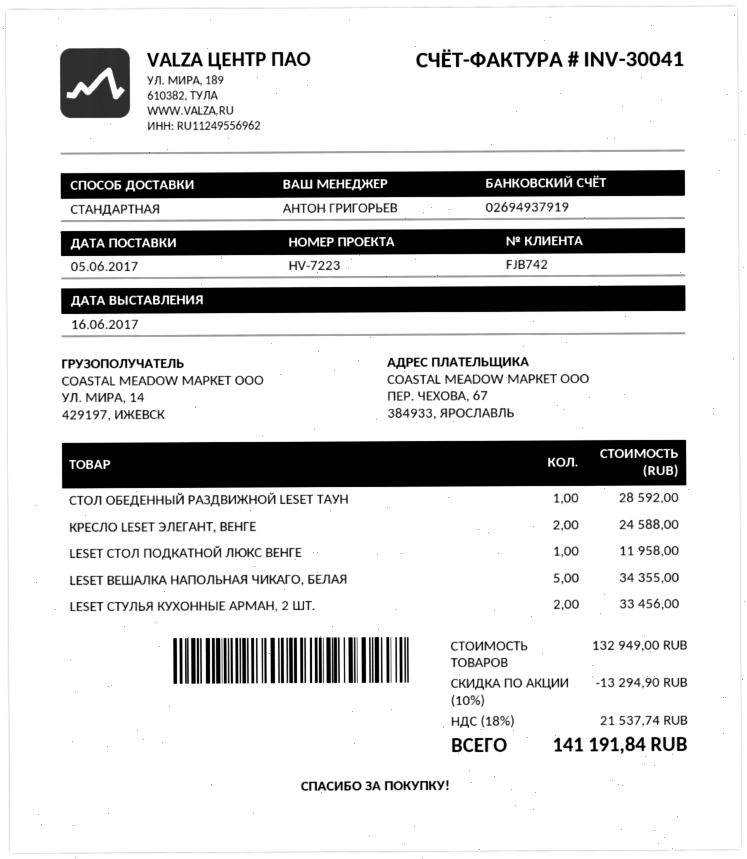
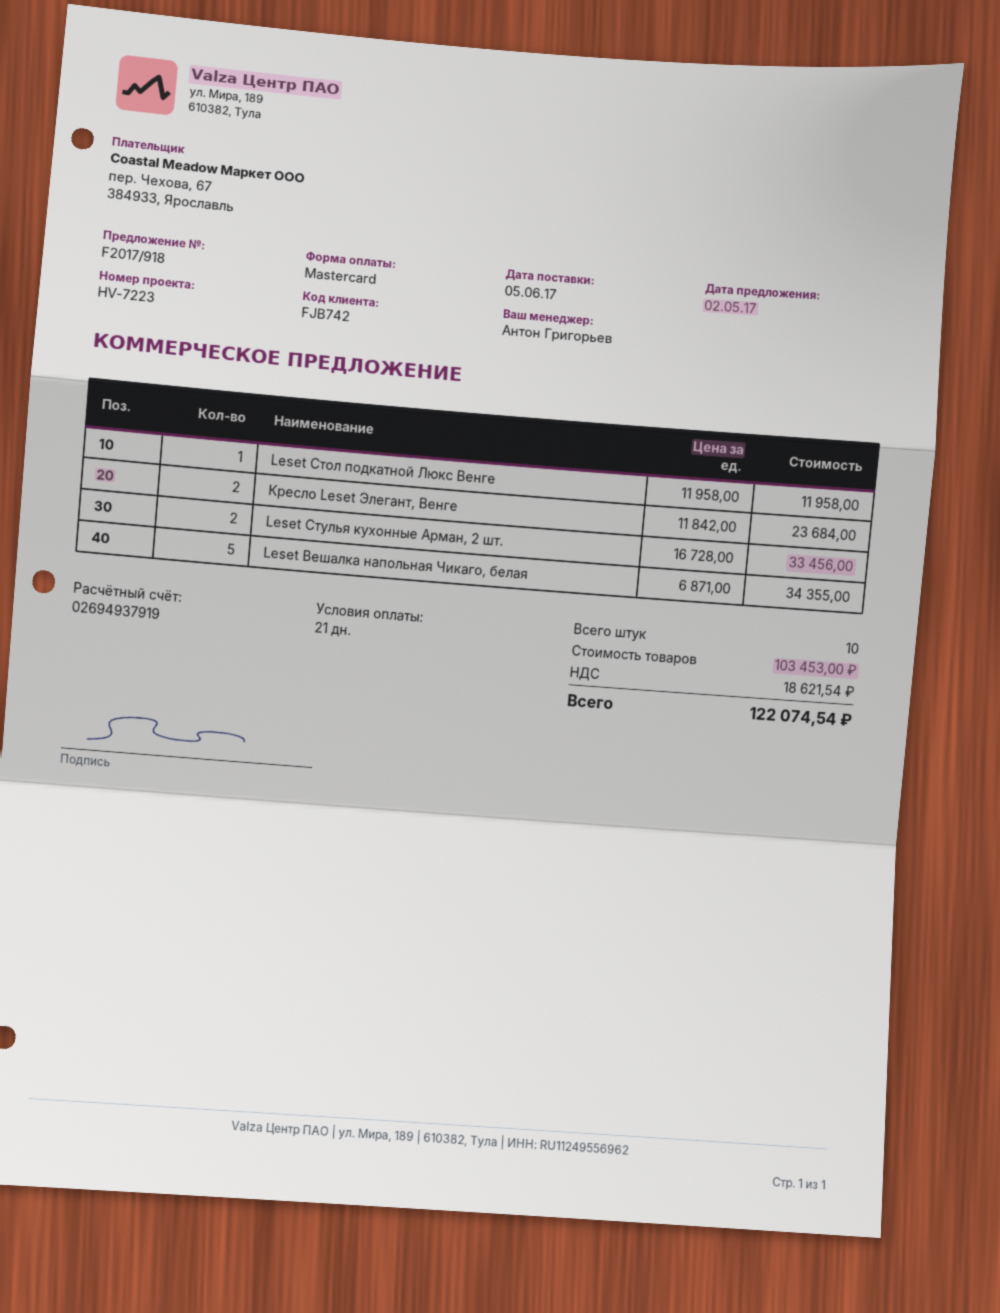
СТОЛ ОБЕДЕННЫЙ РАЗДВИЖНОЙ LESET ТАУН: 1 for 28592.00 -> none
КРЕСЛО LESET ЭЛЕГАНТ, ВЕНГЕ: 2 for 24588.00 -> 2 for 23684.00
subtotal: 132949.00 -> 103453.00
discount: 10% = 13294.90 -> none
tax: 21537.74 -> 18621.54
total: 141191.84 -> 122074.54

